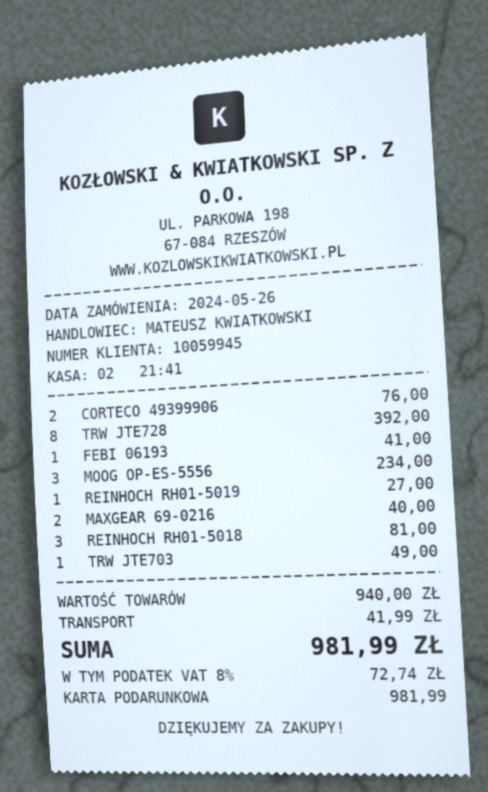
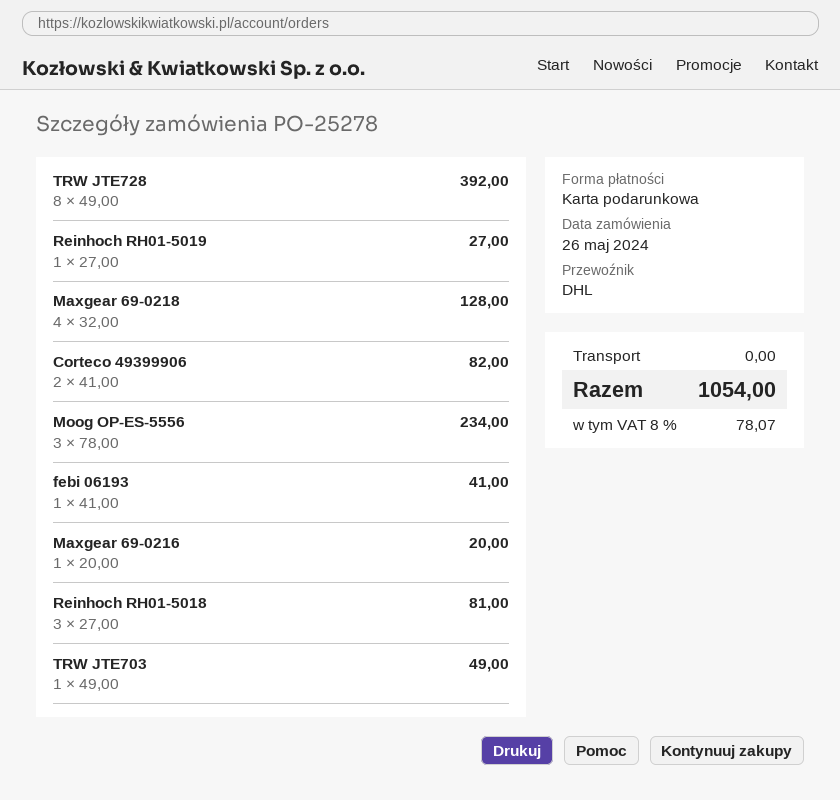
CORTECO 49399906: 2 for 76.00 -> 2 for 82.00
MAXGEAR 69-0216: 2 for 40.00 -> 1 for 20.00
Maxgear 69-0218: none -> 4 for 128.00
shipping: 41.99 -> 0.00
tax: 8% = 72.74 -> 8% = 78.07
total: 981.99 -> 1054.00

